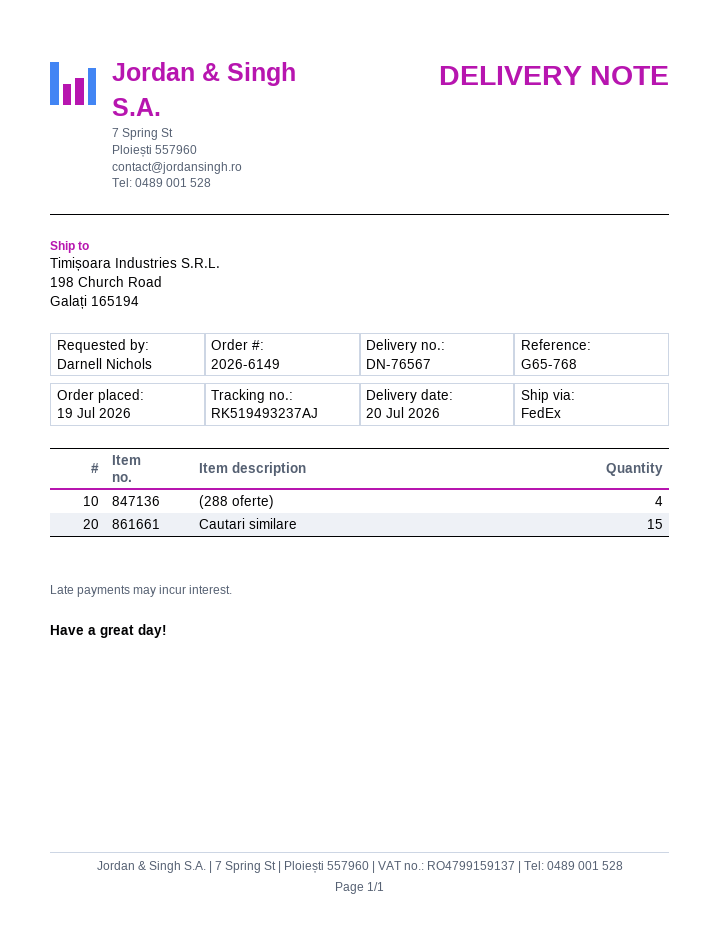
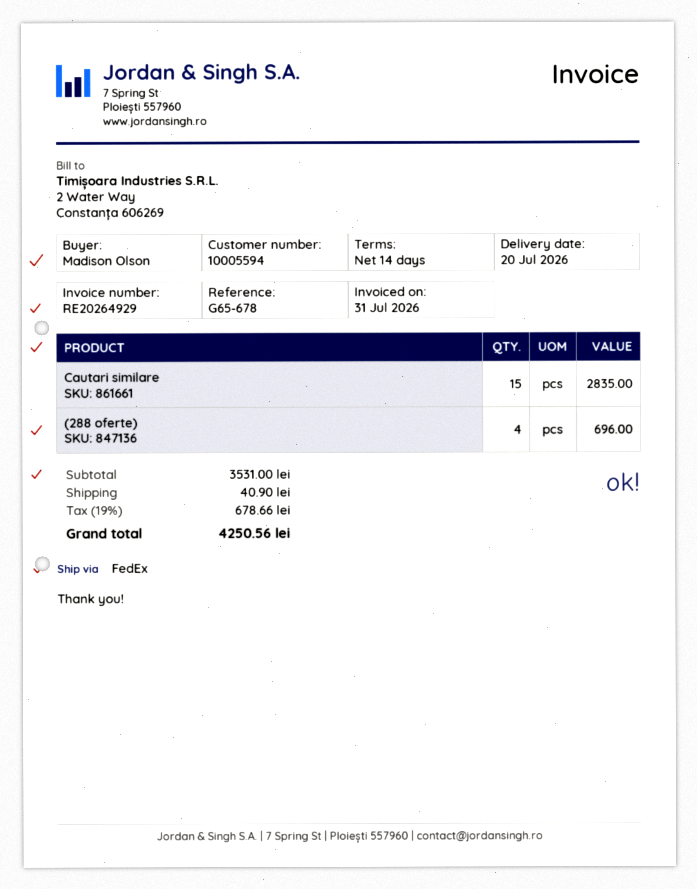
reference: G65-768 -> G65-678
ordered by: Darnell Nichols -> Madison Olson

